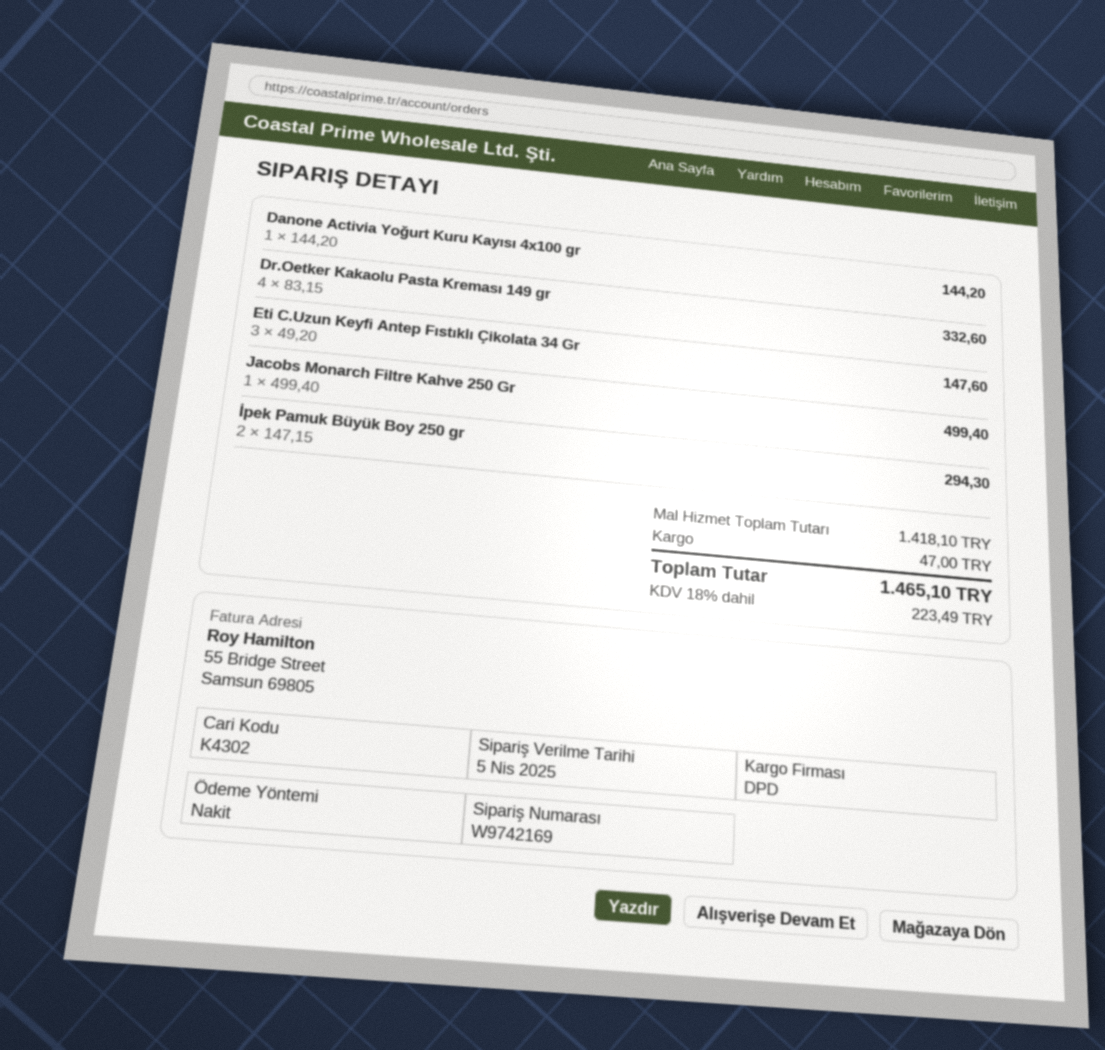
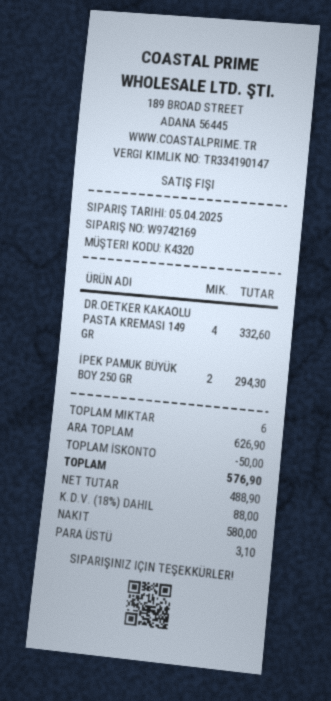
customer number: K4302 -> K4320
Danone Activia Yoğurt Kuru Kayısı 4x100 gr: 1 for 144.20 -> none
Eti C.Uzun Keyfi Antep Fıstıklı Çikolata 34 Gr: 3 for 147.60 -> none
Jacobs Monarch Filtre Kahve 250 Gr: 1 for 499.40 -> none
subtotal: 1418.10 -> 626.90
discount: none -> 50.00
shipping: 47.00 -> none
tax: 18% = 223.49 -> 18% = 88.00
total: 1465.10 -> 576.90

